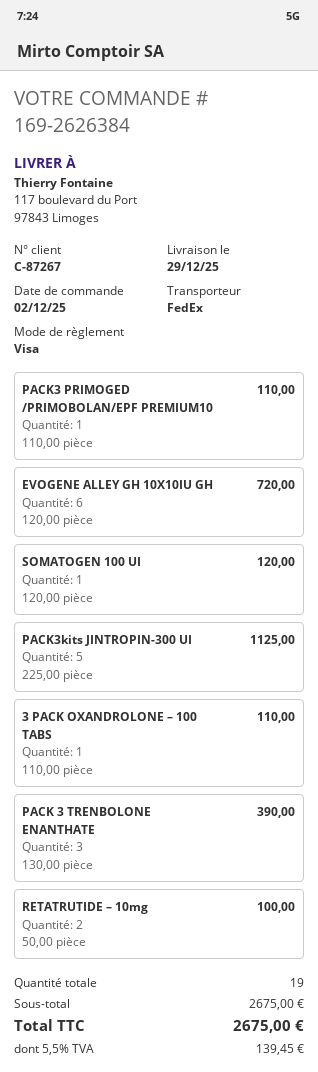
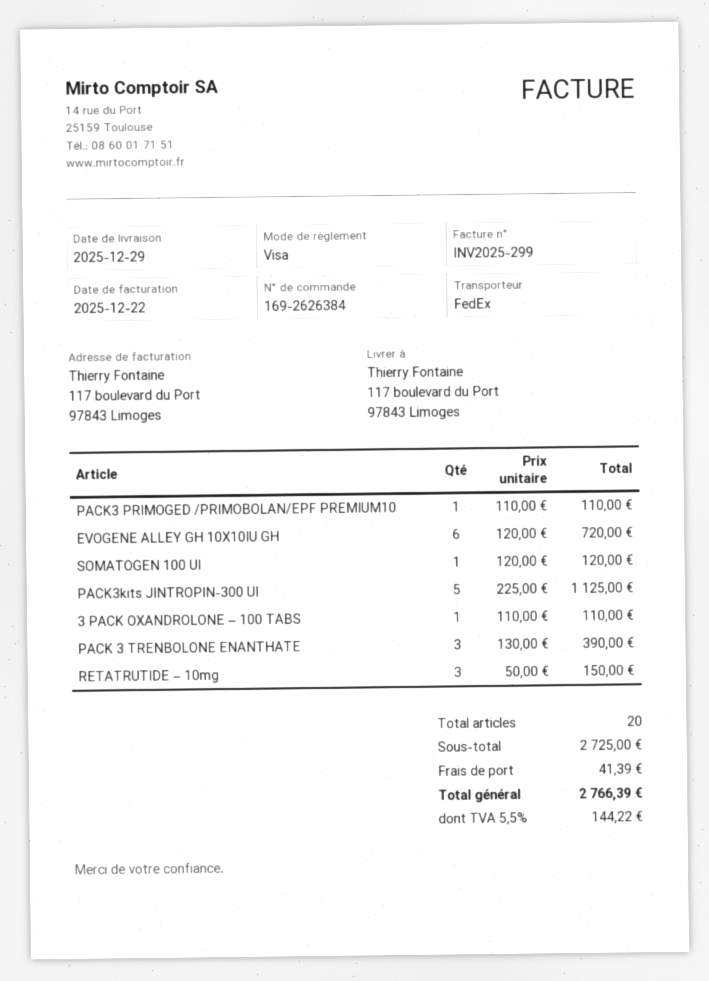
RETATRUTIDE – 10mg: 2 x 50.00 = 100.00 -> 3 x 50.00 = 150.00
total quantity: 19 -> 20
subtotal: 2675.00 -> 2725.00
shipping: none -> 41.39
tax: 5.5% = 139.45 -> 5.5% = 144.22
total: 2675.00 -> 2766.39

